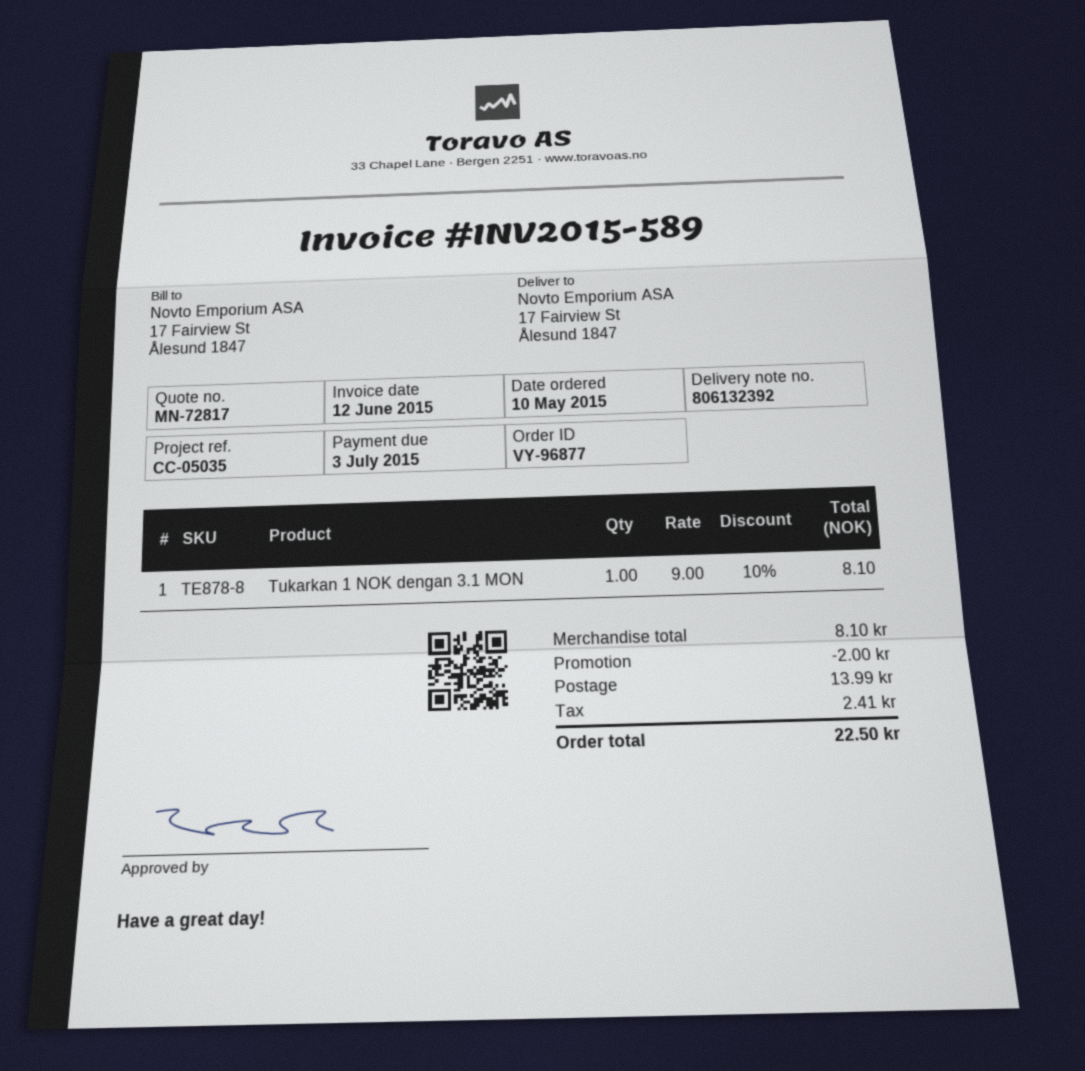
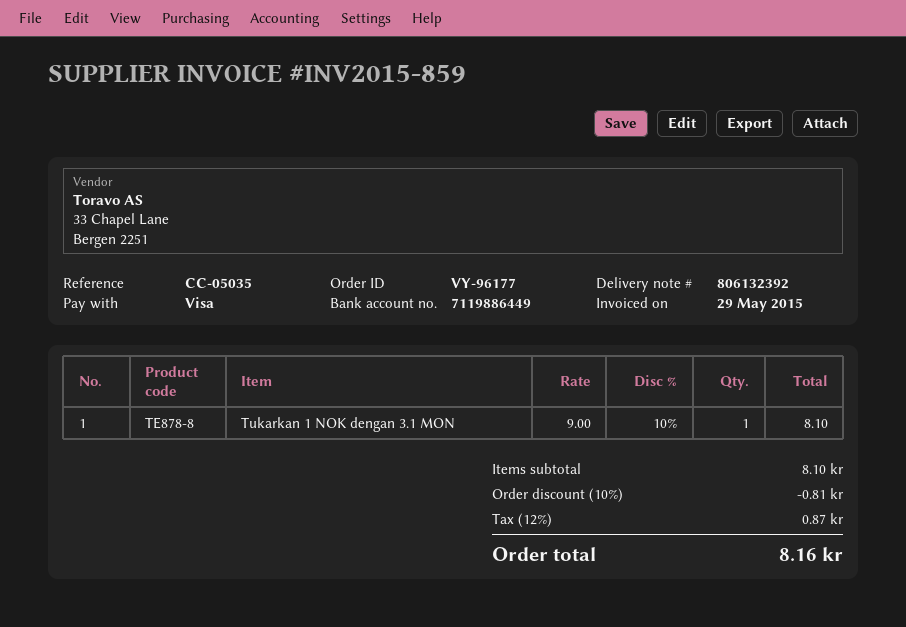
order number: VY-96877 -> VY-96177
invoice number: INV2015-589 -> INV2015-859
invoice date: 2015-06-12 -> 2015-05-29
discount: 2.00 -> 0.81
shipping: 13.99 -> none
tax: 2.41 -> 0.87
total: 22.50 -> 8.16

